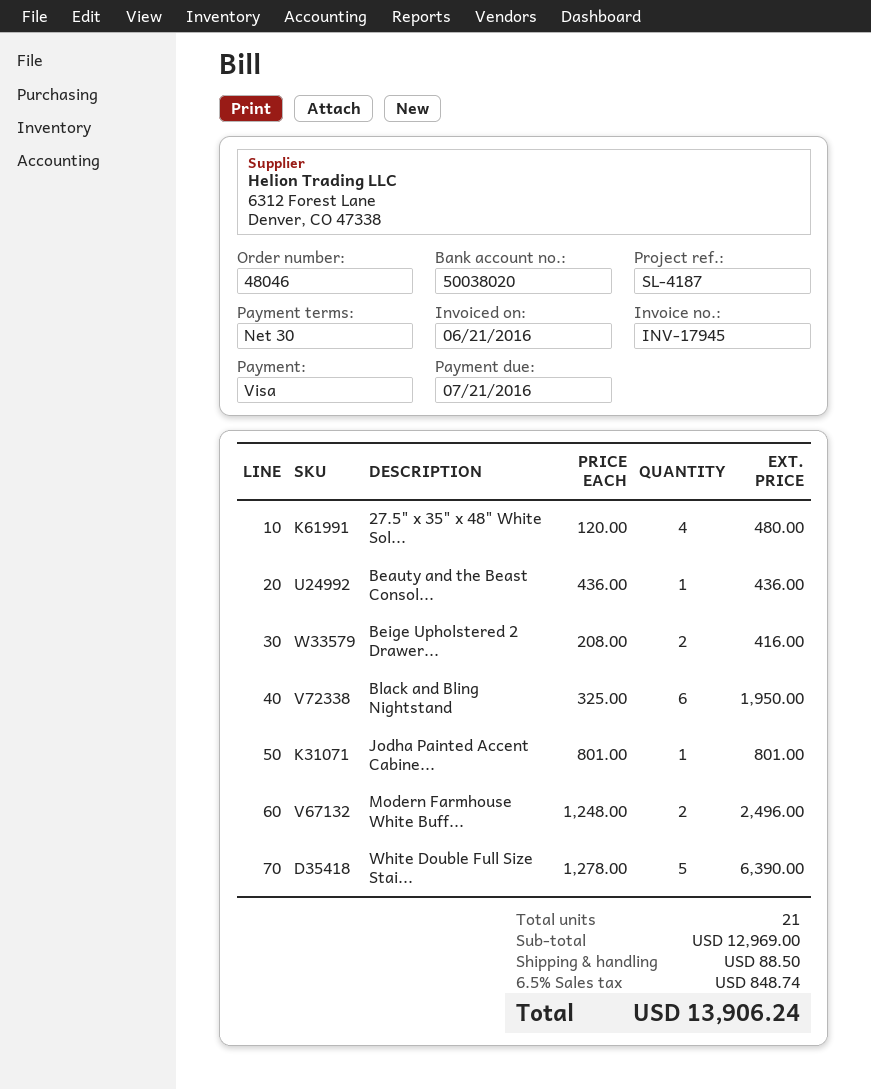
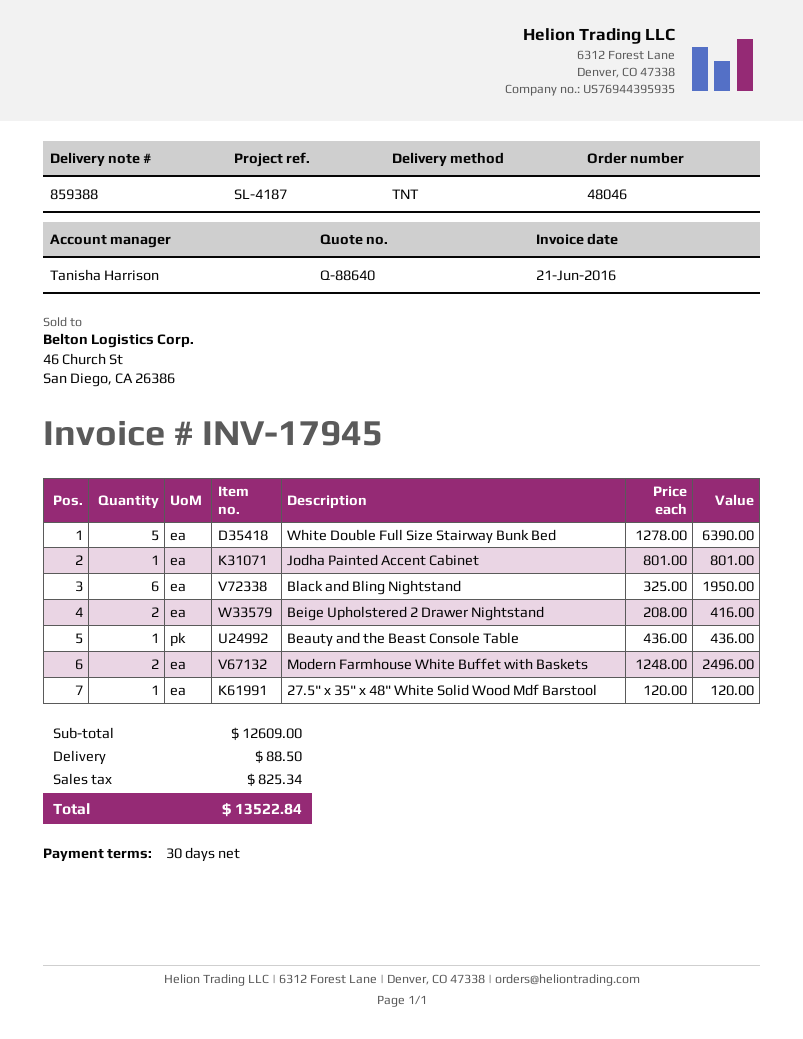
27.5" x 35" x 48" White Sol...: 4 x 120.00 = 480.00 -> 1 x 120.00 = 120.00
subtotal: 12969.00 -> 12609.00
tax: 848.74 -> 825.34
total: 13906.24 -> 13522.84

